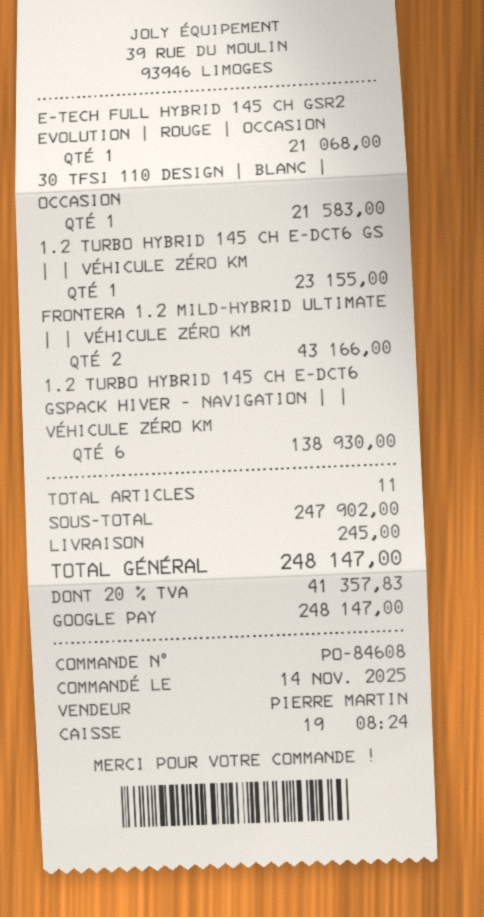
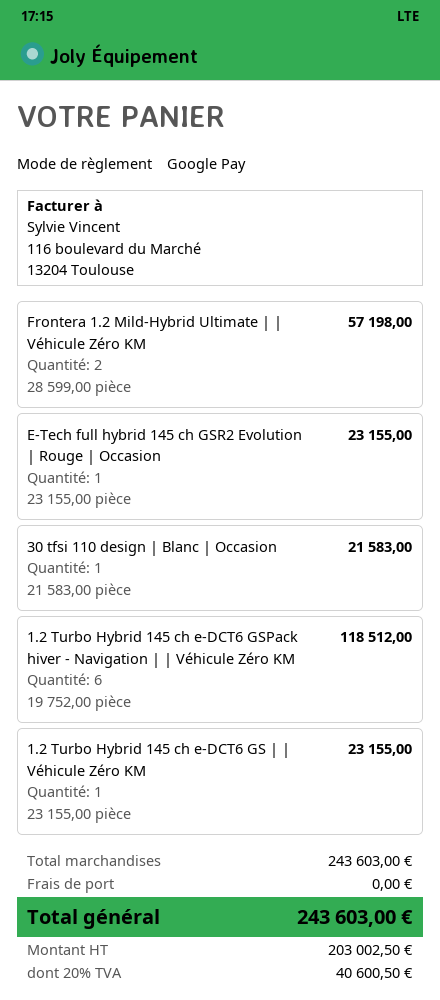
E-TECH FULL HYBRID 145 CH GSR2 EVOLUTION | ROUGE | OCCASION: 1 for 21068.00 -> 1 for 23155.00
FRONTERA 1.2 MILD-HYBRID ULTIMATE | | VÉHICULE ZÉRO KM: 2 for 43166.00 -> 2 for 57198.00
1.2 TURBO HYBRID 145 CH E-DCT6 GSPACK HIVER - NAVIGATION | | VÉHICULE ZÉRO KM: 6 for 138930.00 -> 6 for 118512.00
subtotal: 247902.00 -> 243603.00
shipping: 245.00 -> 0.00
tax: 20% = 41357.83 -> 20% = 40600.50
total: 248147.00 -> 243603.00

